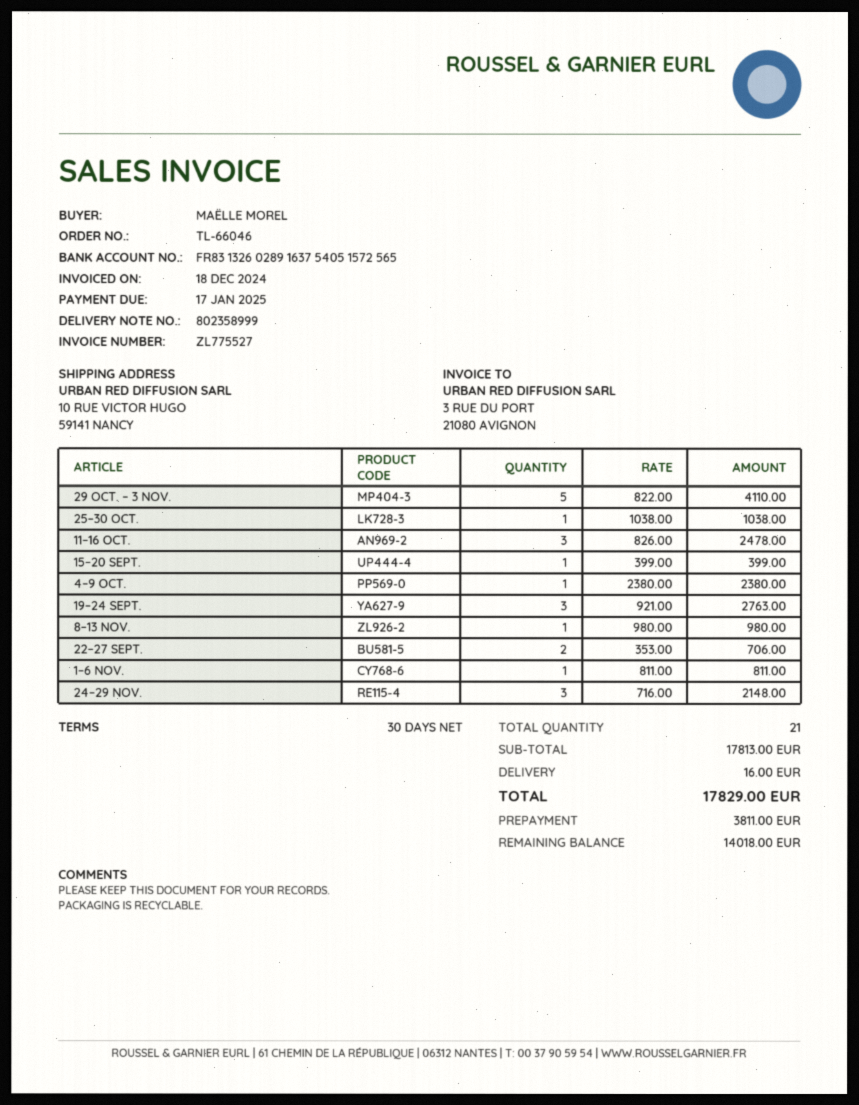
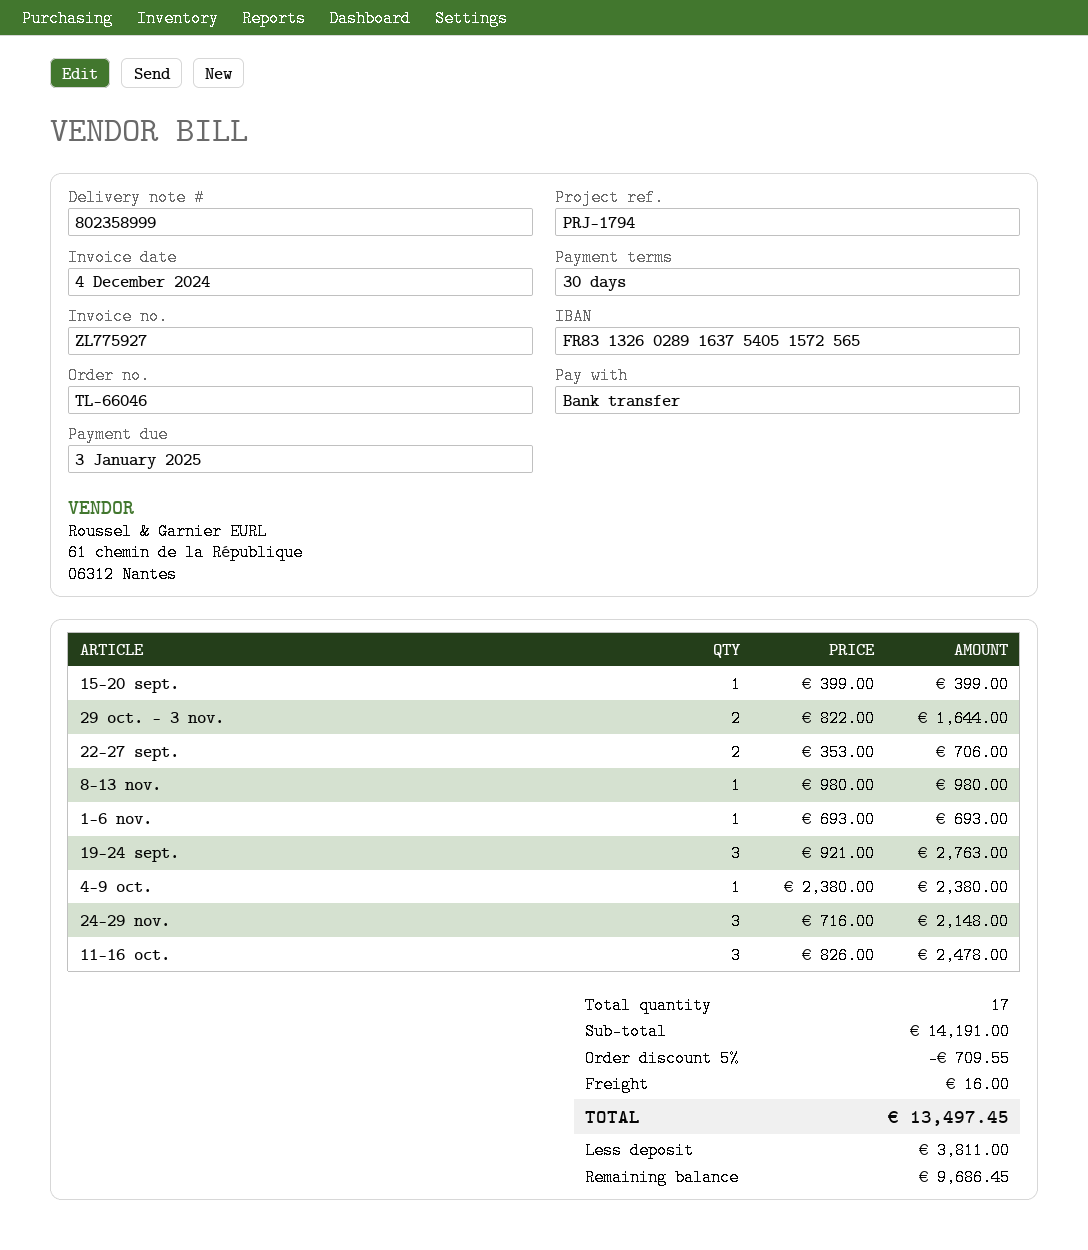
invoice number: ZL775527 -> ZL775927
invoice date: 2024-12-18 -> 2024-12-04
due date: 2025-01-17 -> 2025-01-03
29 OCT. – 3 NOV.: 5 x 822.00 = 4110.00 -> 2 x 822.00 = 1644.00
25–30 OCT.: 1 x 1038.00 = 1038.00 -> none
1–6 NOV.: 1 x 811.00 = 811.00 -> 1 x 693.00 = 693.00
total quantity: 21 -> 17
subtotal: 17813.00 -> 14191.00
discount: none -> 5% = 709.55
total: 17829.00 -> 13497.45
balance: 14018.00 -> 9686.45

